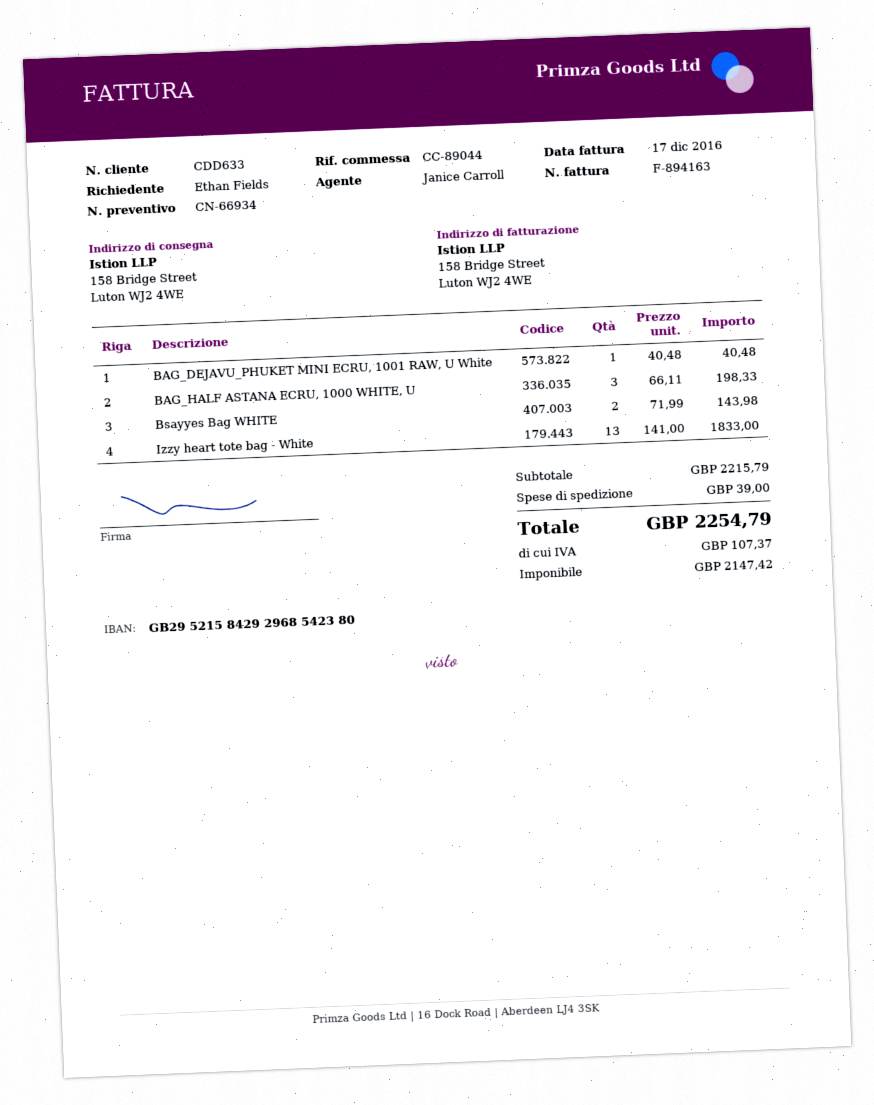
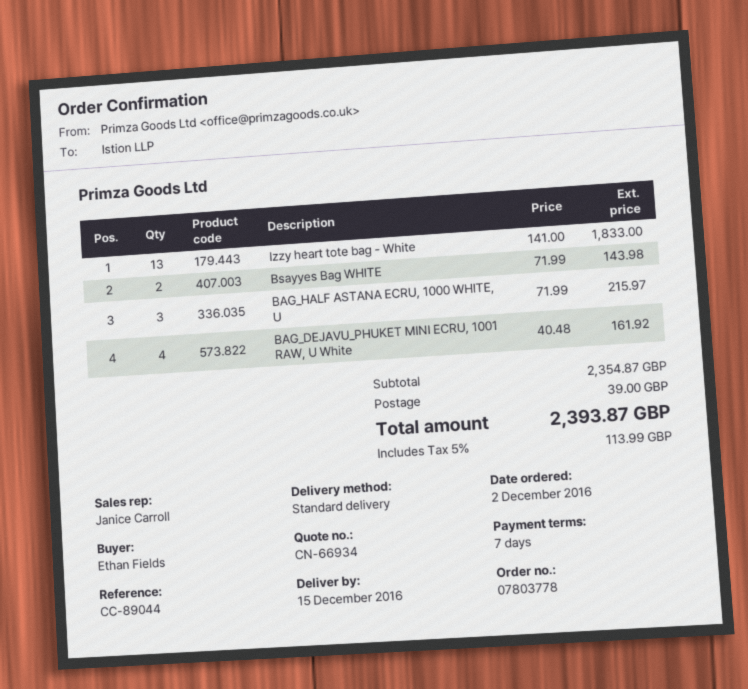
BAG_DEJAVU_PHUKET MINI ECRU, 1001 RAW, U White: 1 x 40.48 = 40.48 -> 4 x 40.48 = 161.92
BAG_HALF ASTANA ECRU, 1000 WHITE, U: 3 x 66.11 = 198.33 -> 3 x 71.99 = 215.97
subtotal: 2215.79 -> 2354.87
tax: 107.37 -> 113.99
total: 2254.79 -> 2393.87

